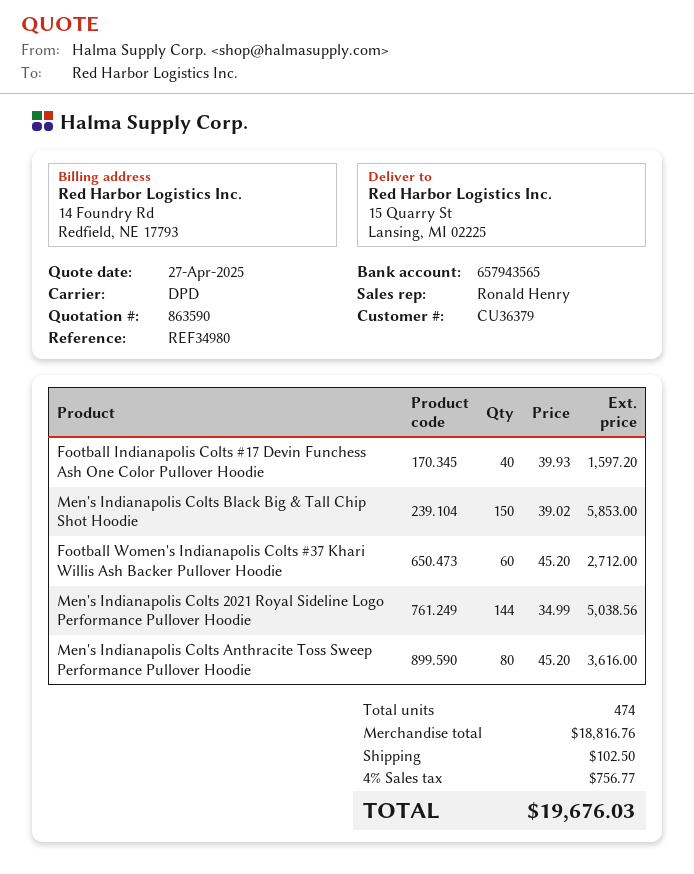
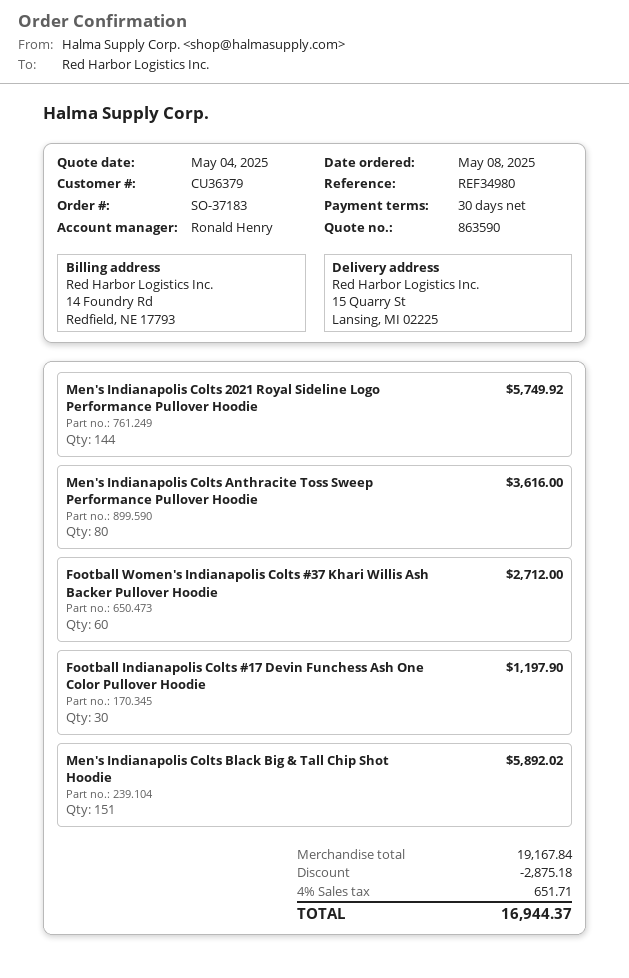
quote date: 2025-04-27 -> 2025-05-04
Football Indianapolis Colts #17 Devin Funchess Ash One Color Pullover Hoodie: 40 for 1597.20 -> 30 for 1197.90
Men's Indianapolis Colts Black Big & Tall Chip Shot Hoodie: 150 for 5853.00 -> 151 for 5892.02
Men's Indianapolis Colts 2021 Royal Sideline Logo Performance Pullover Hoodie: 144 for 5038.56 -> 144 for 5749.92
subtotal: 18816.76 -> 19167.84
discount: none -> 2875.18
shipping: 102.50 -> none
tax: 4% = 756.77 -> 4% = 651.71
total: 19676.03 -> 16944.37

